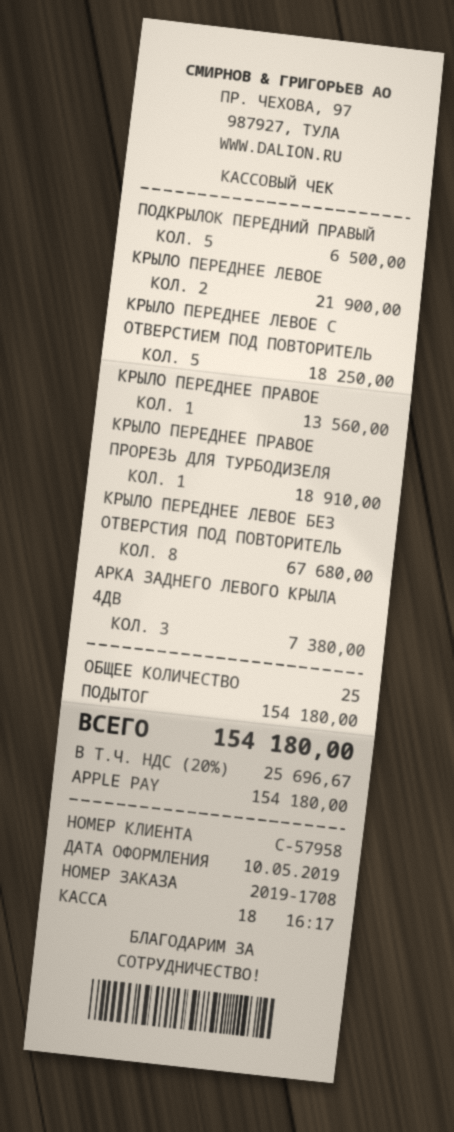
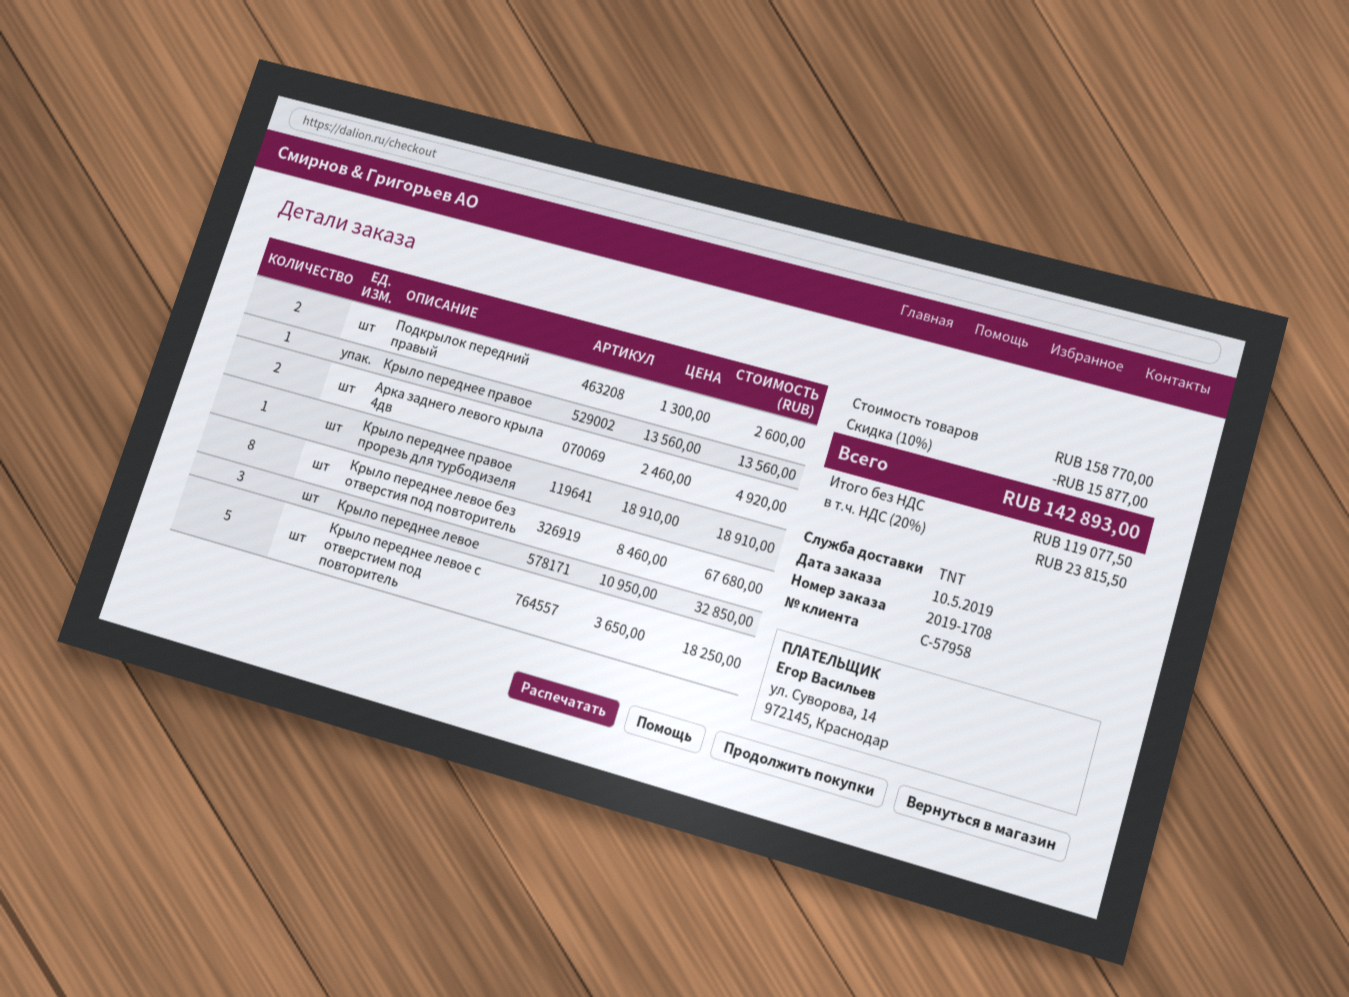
ПОДКРЫЛОК ПЕРЕДНИЙ ПРАВЫЙ: 5 for 6500.00 -> 2 for 2600.00
КРЫЛО ПЕРЕДНЕЕ ЛЕВОЕ: 2 for 21900.00 -> 3 for 32850.00
АРКА ЗАДНЕГО ЛЕВОГО КРЫЛА 4ДВ: 3 for 7380.00 -> 2 for 4920.00
subtotal: 154180.00 -> 158770.00
discount: none -> 10% = 15877.00
tax: 20% = 25696.67 -> 20% = 23815.50
total: 154180.00 -> 142893.00

